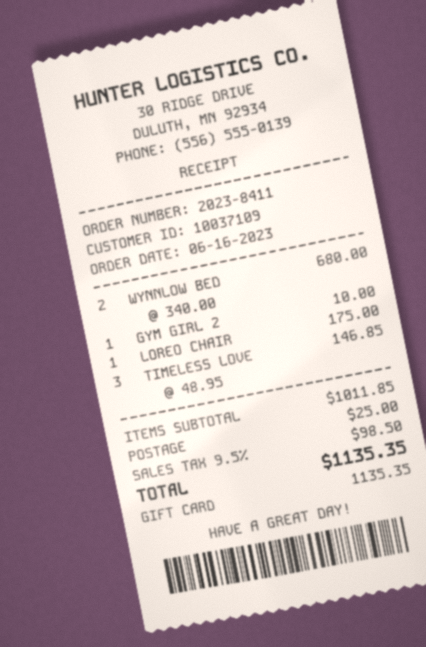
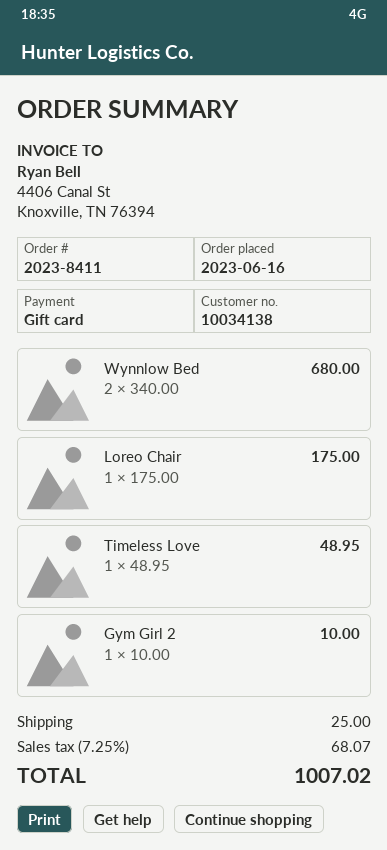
customer number: 10037109 -> 10034138
TIMELESS LOVE: 3 x 48.95 = 146.85 -> 1 x 48.95 = 48.95
tax: 9.5% = 98.50 -> 7.25% = 68.07
total: 1135.35 -> 1007.02

